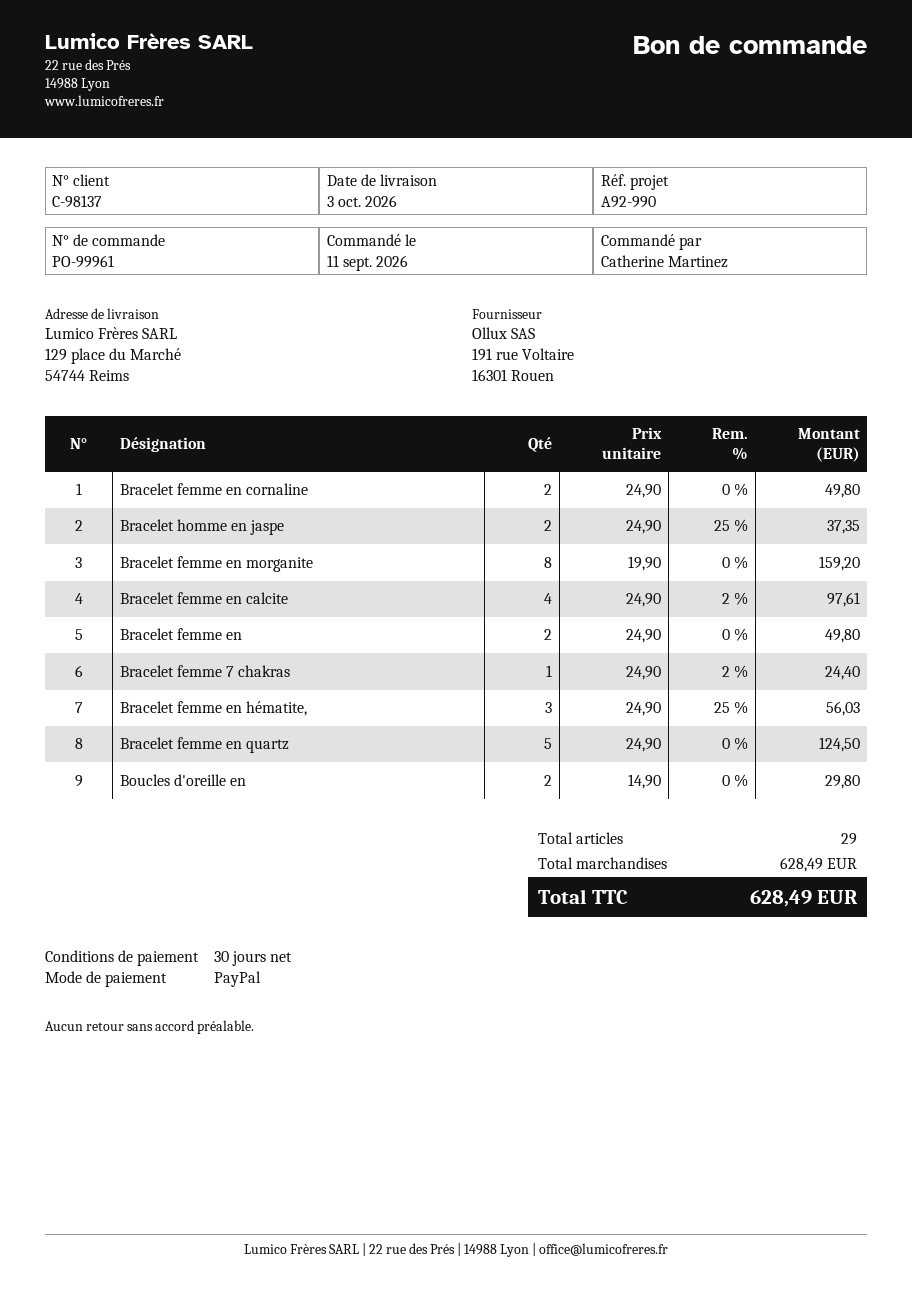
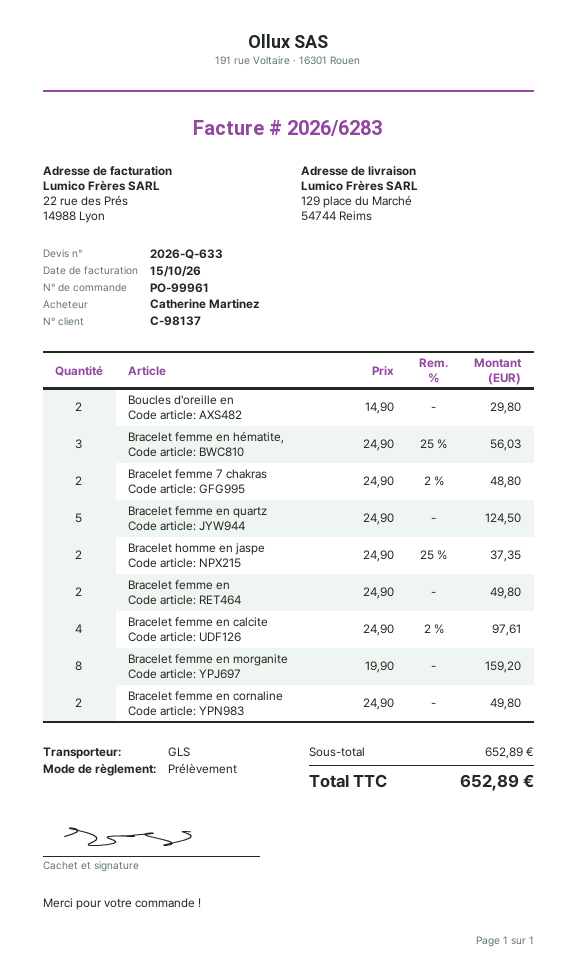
payment method: PayPal -> direct debit
Bracelet femme 7 chakras: 1 x 24.90 - 2% = 24.40 -> 2 x 24.90 - 2% = 48.80
subtotal: 628.49 -> 652.89
total: 628.49 -> 652.89

